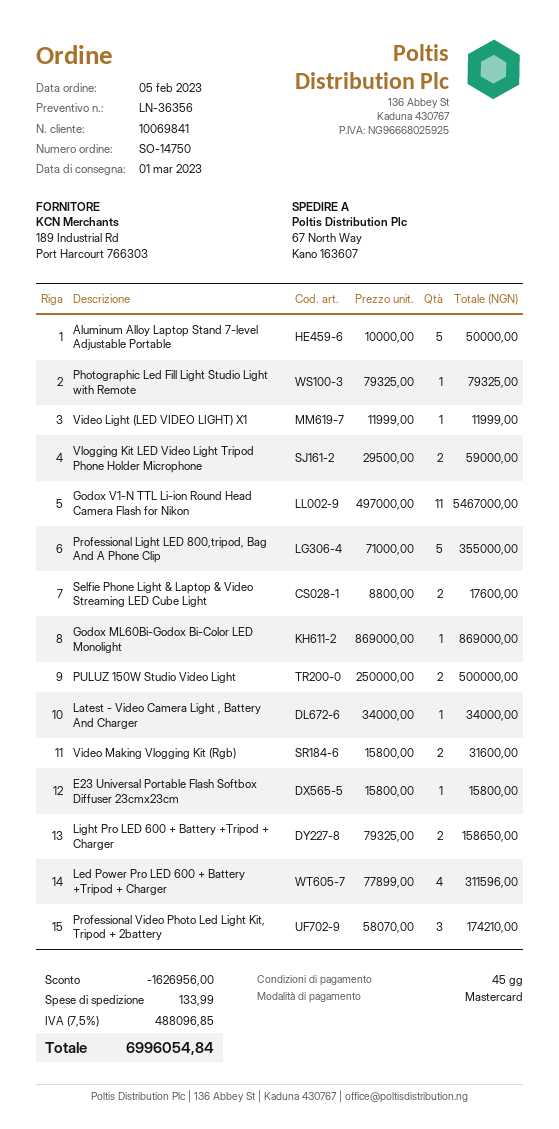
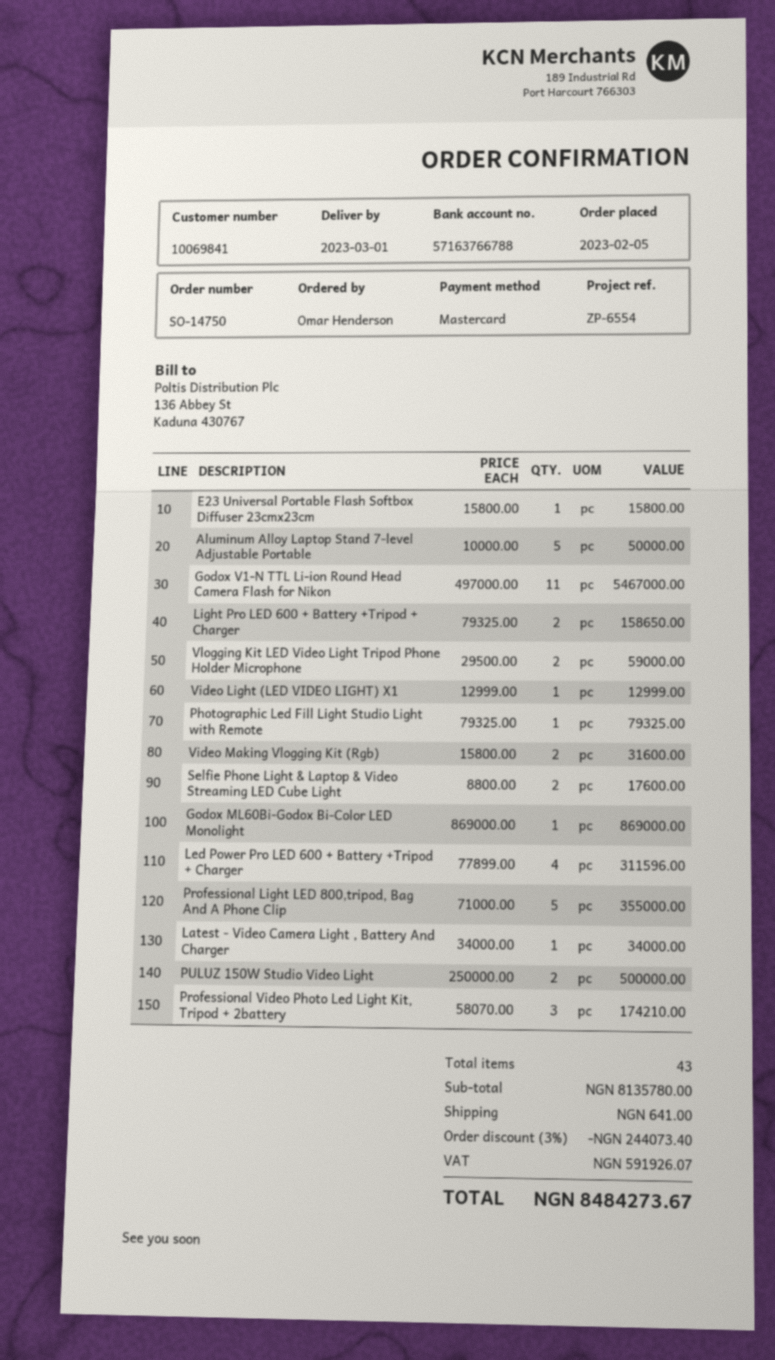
Video Light (LED VIDEO LIGHT) X1: 1 x 11999.00 = 11999.00 -> 1 x 12999.00 = 12999.00
discount: 1626956.00 -> 244073.40
shipping: 133.99 -> 641.00
tax: 488096.85 -> 591926.07
total: 6996054.84 -> 8484273.67

